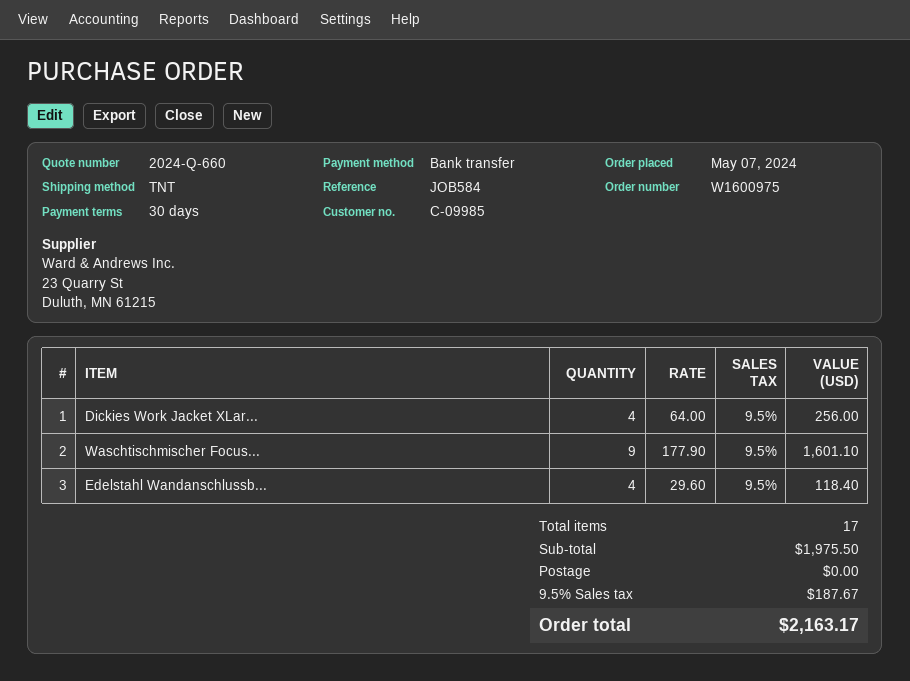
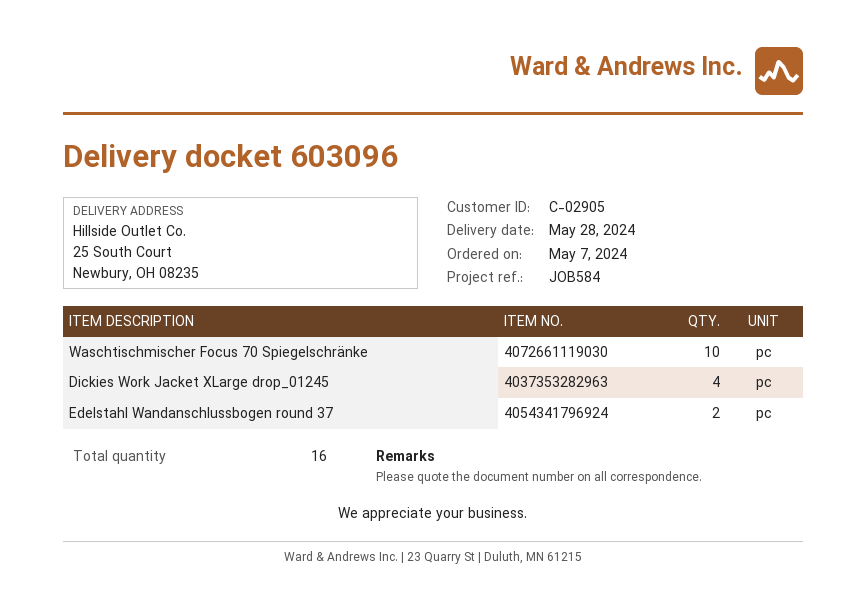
customer number: C-09985 -> C-02905
Waschtischmischer Focus...: 9 -> 10
Edelstahl Wandanschlussb...: 4 -> 2
total quantity: 17 -> 16

